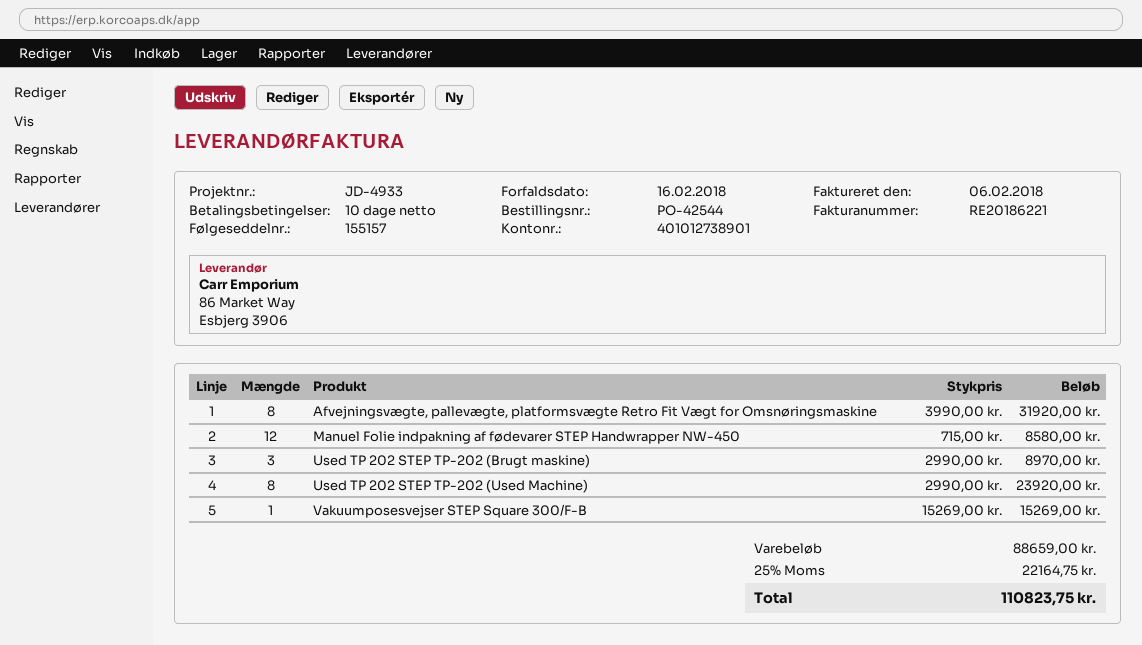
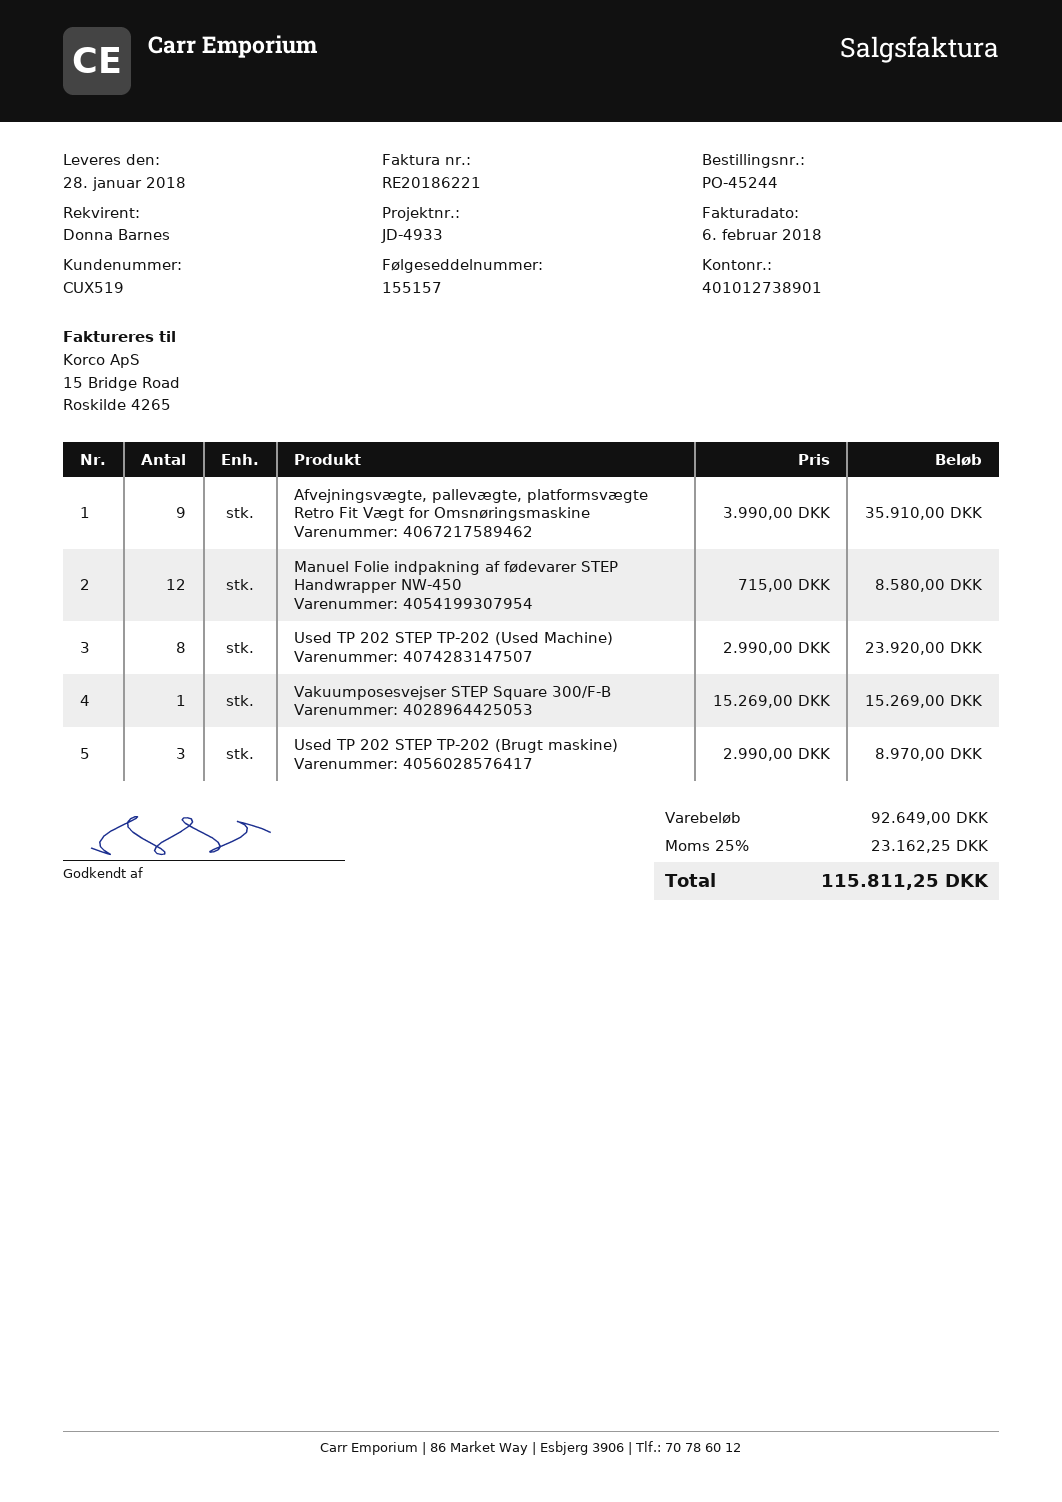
order number: PO-42544 -> PO-45244
Afvejningsvægte, pallevægte, platformsvægte Retro Fit Vægt for Omsnøringsmaskine: 8 x 3990.00 = 31920.00 -> 9 x 3990.00 = 35910.00
subtotal: 88659.00 -> 92649.00
tax: 25% = 22164.75 -> 25% = 23162.25
total: 110823.75 -> 115811.25

